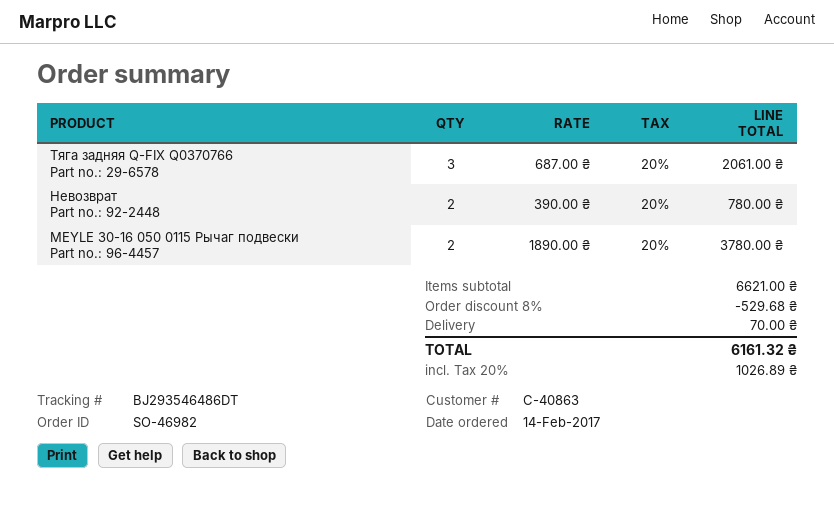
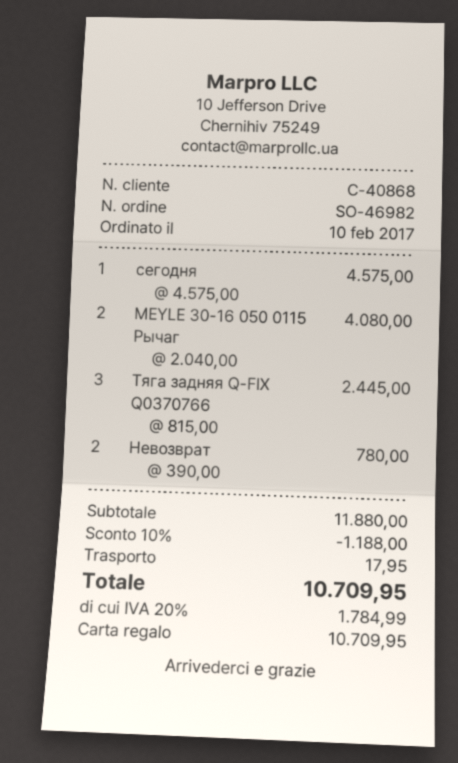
order date: 2017-02-14 -> 2017-02-10
customer number: C-40863 -> C-40868
Тяга задняя Q-FIX Q0370766: 3 x 687.00 = 2061.00 -> 3 x 815.00 = 2445.00
MEYLE 30-16 050 0115 Рычаг подвески: 2 x 1890.00 = 3780.00 -> 2 x 2040.00 = 4080.00
сегодня: none -> 1 x 4575.00 = 4575.00
subtotal: 6621.00 -> 11880.00
discount: 8% = 529.68 -> 10% = 1188.00
shipping: 70.00 -> 17.95
tax: 20% = 1026.89 -> 20% = 1784.99
total: 6161.32 -> 10709.95

